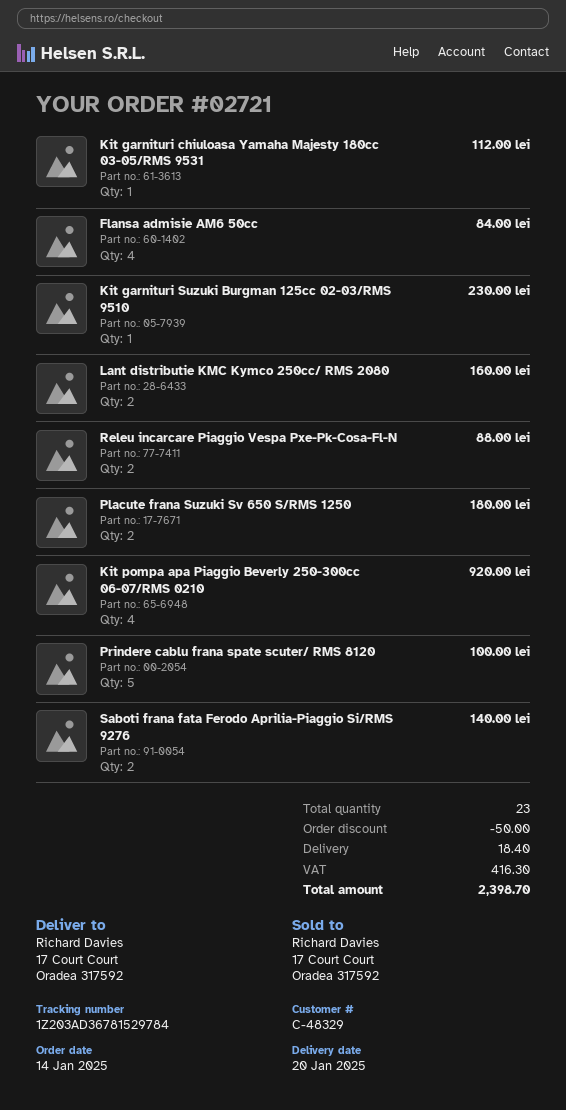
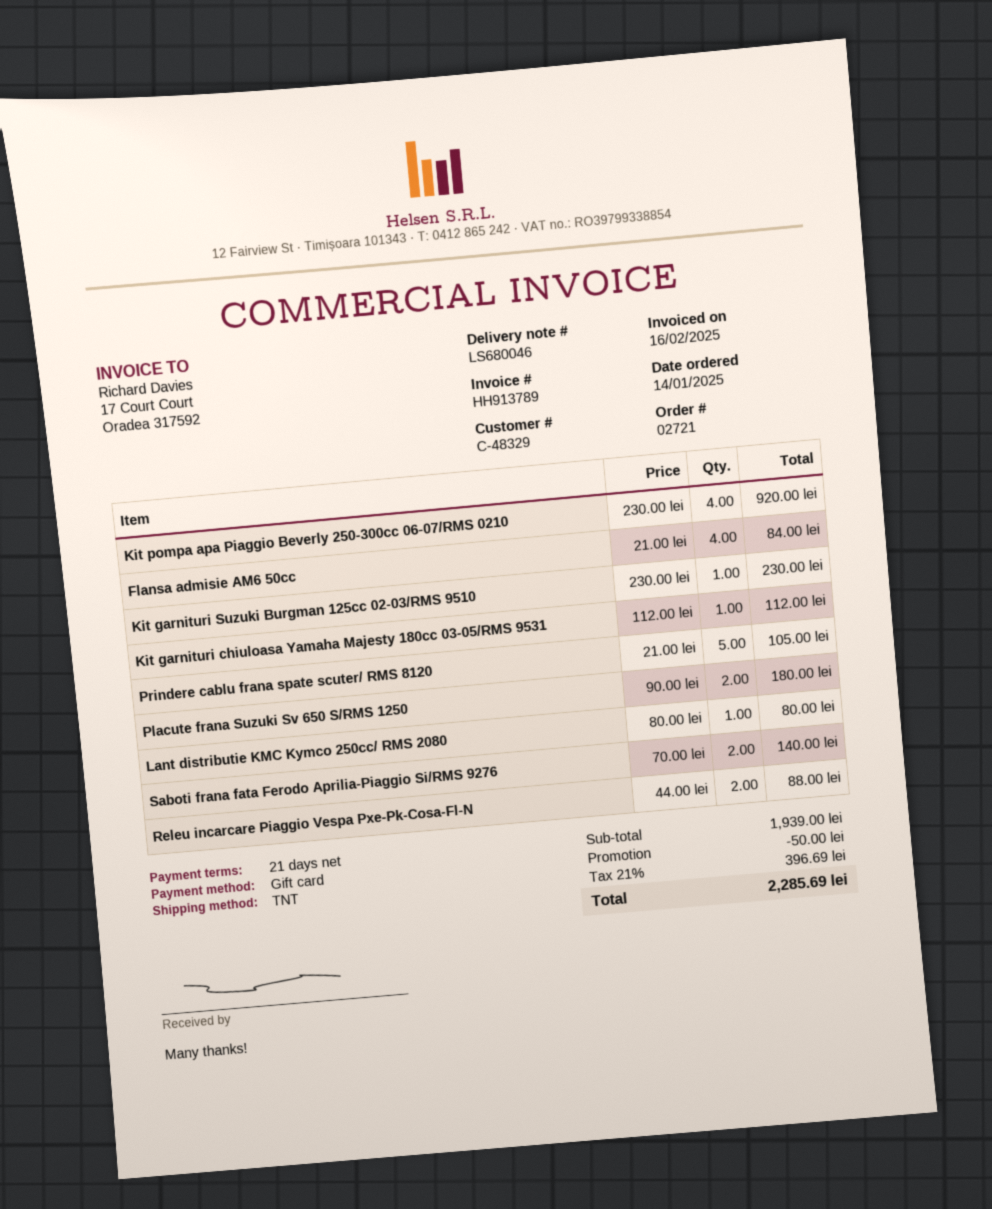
Lant distributie KMC Kymco 250cc/ RMS 2080: 2 for 160.00 -> 1 for 80.00
Prindere cablu frana spate scuter/ RMS 8120: 5 for 100.00 -> 5 for 105.00
shipping: 18.40 -> none
tax: 416.30 -> 396.69
total: 2398.70 -> 2285.69

